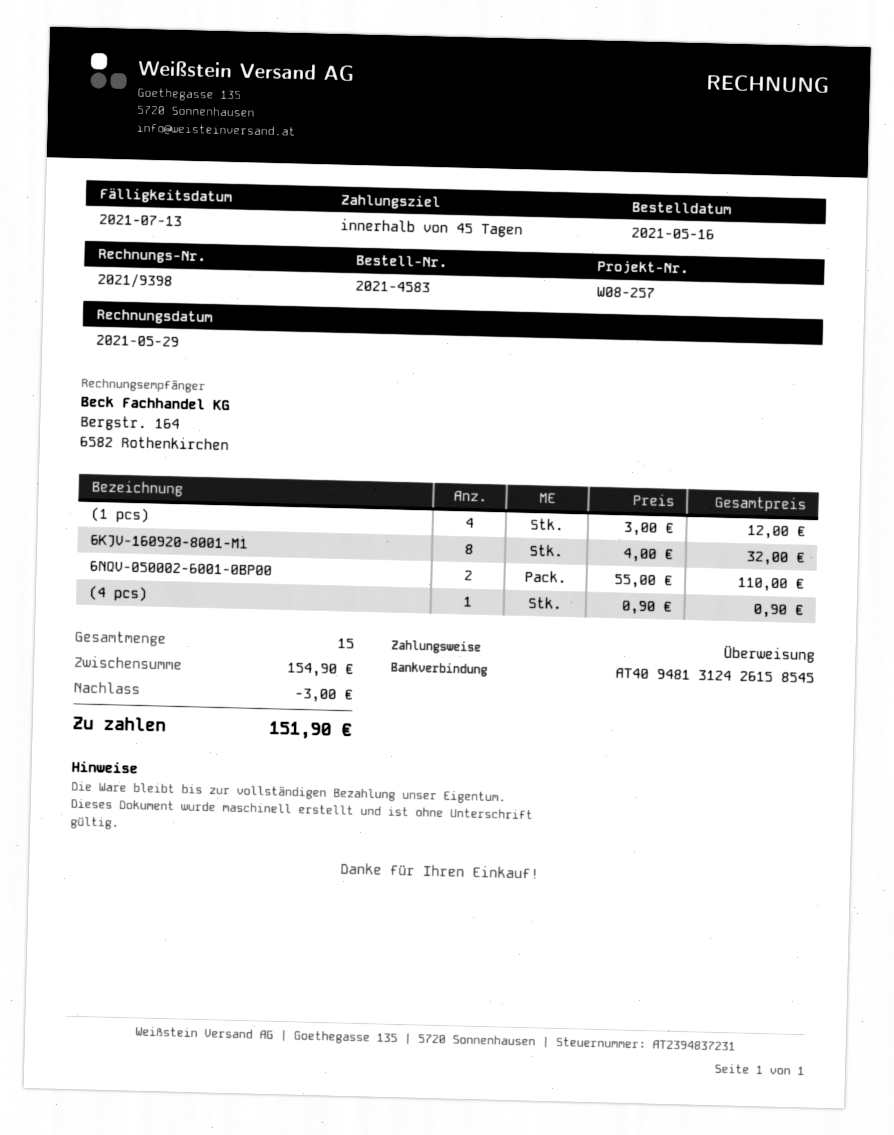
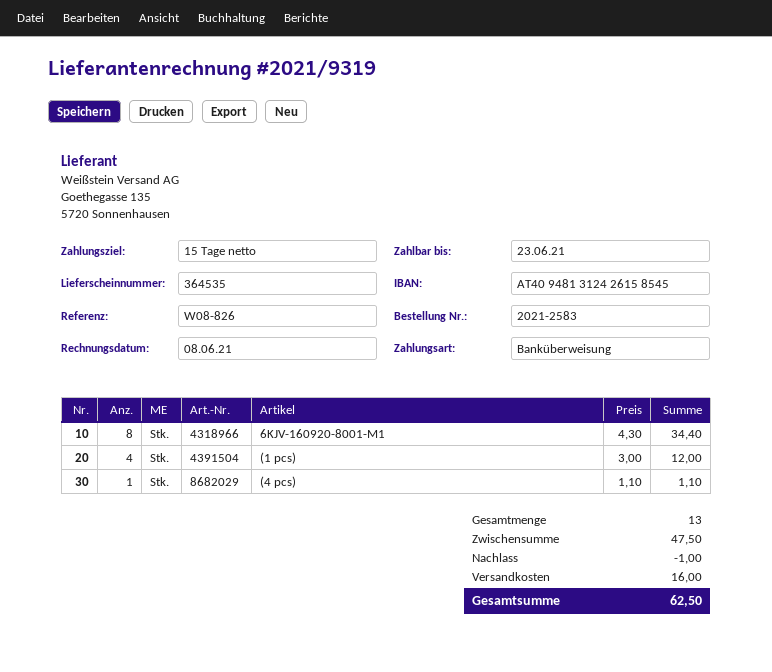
order number: 2021-4583 -> 2021-2583
invoice number: 2021/9398 -> 2021/9319
invoice date: 2021-05-29 -> 2021-06-08
payment terms: 45 days -> 15 days
due date: 2021-07-13 -> 2021-06-23
reference: W08-257 -> W08-826
6KJV-160920-8001-M1: 8 x 4.00 = 32.00 -> 8 x 4.30 = 34.40
6NQV-050002-6001-0BP00: 2 x 55.00 = 110.00 -> none
(4 pcs): 1 x 0.90 = 0.90 -> 1 x 1.10 = 1.10
total quantity: 15 -> 13
subtotal: 154.90 -> 47.50
discount: 3.00 -> 1.00
shipping: none -> 16.00
total: 151.90 -> 62.50

